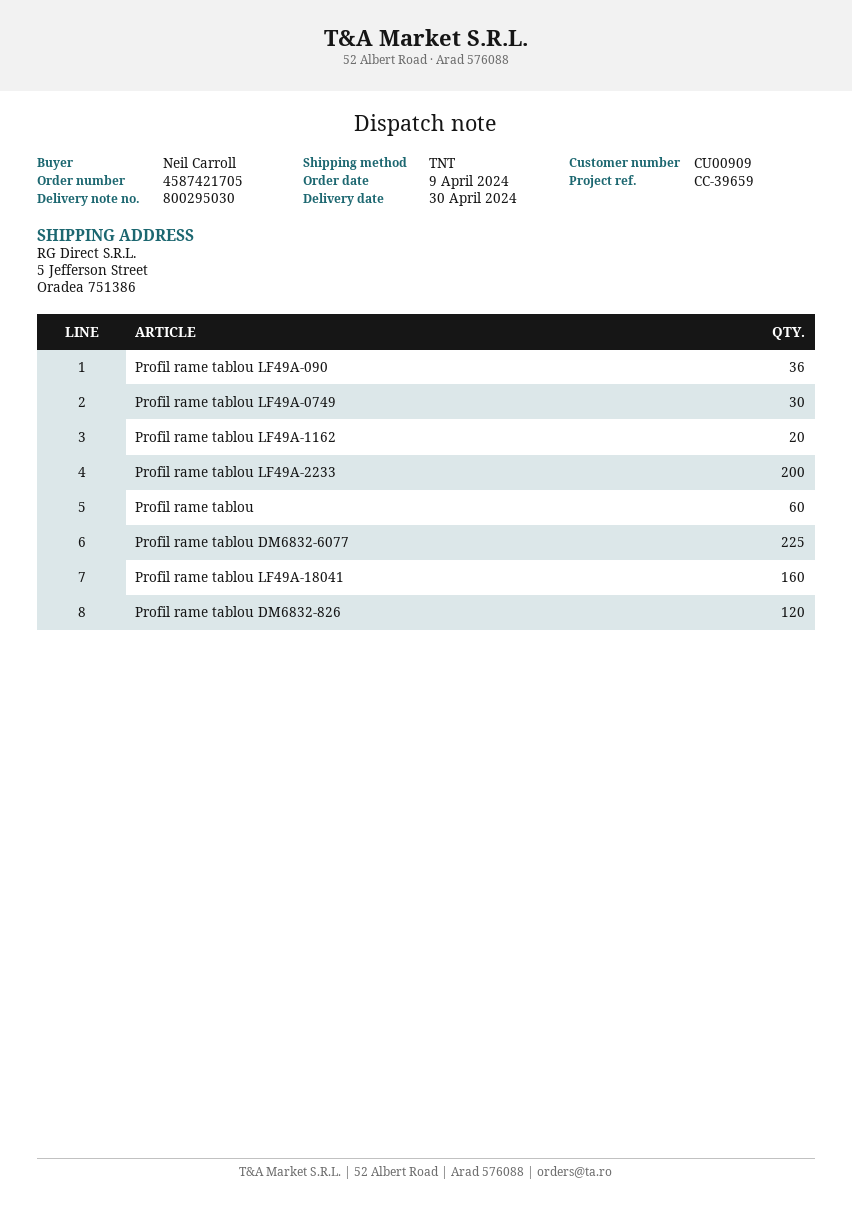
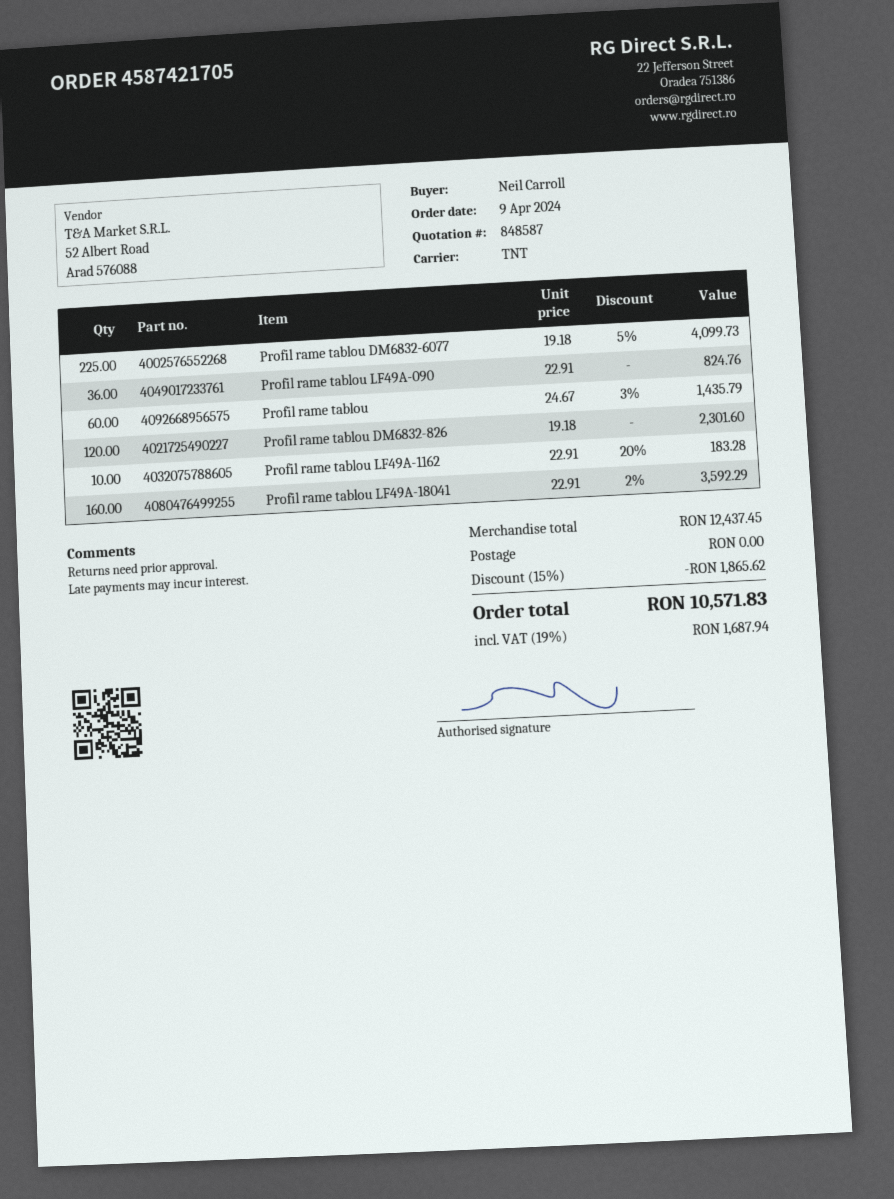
Profil rame tablou LF49A-0749: 30 -> none
Profil rame tablou LF49A-1162: 20 -> 10
Profil rame tablou LF49A-2233: 200 -> none

